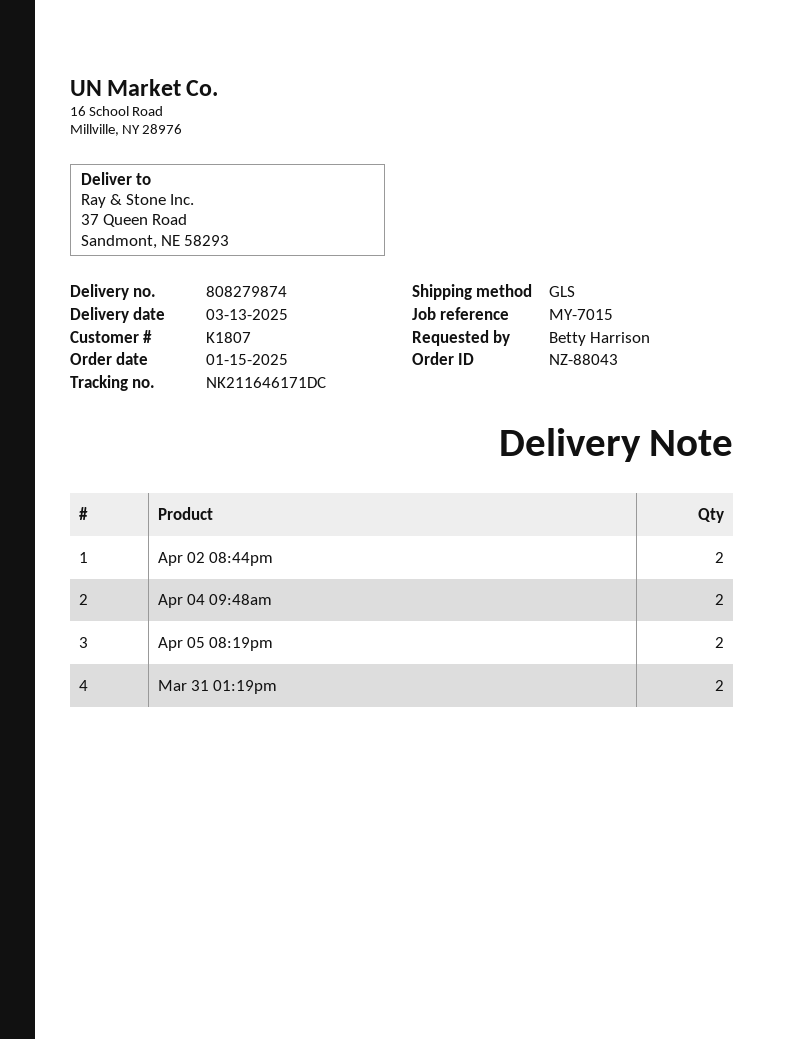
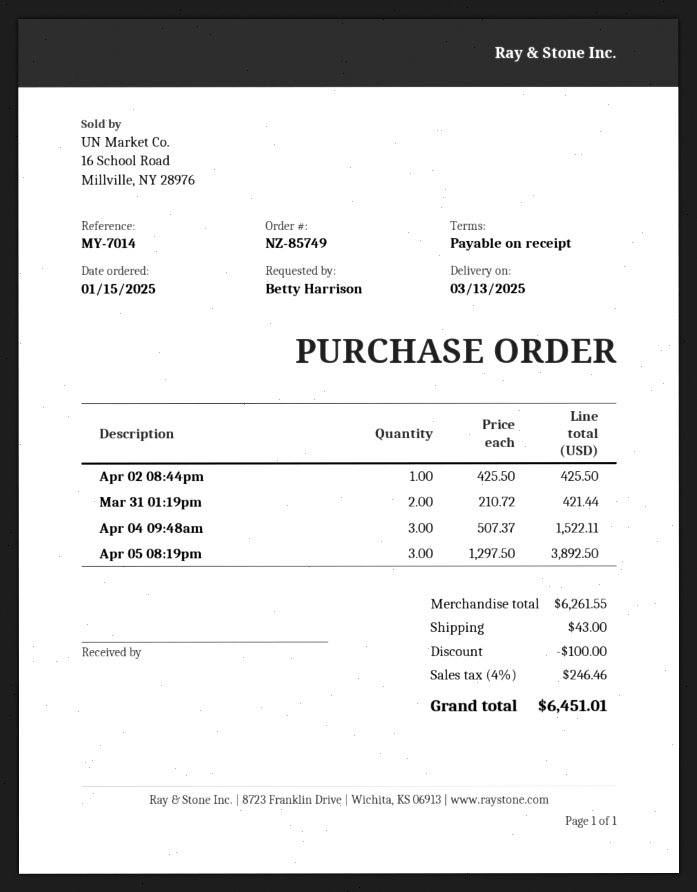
order number: NZ-88043 -> NZ-85749
reference: MY-7015 -> MY-7014
Apr 02 08:44pm: 2 -> 1
Apr 04 09:48am: 2 -> 3
Apr 05 08:19pm: 2 -> 3

